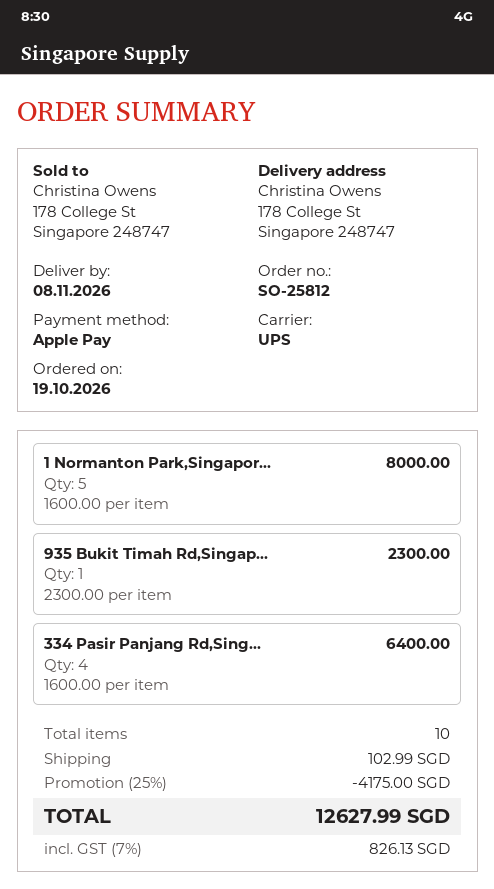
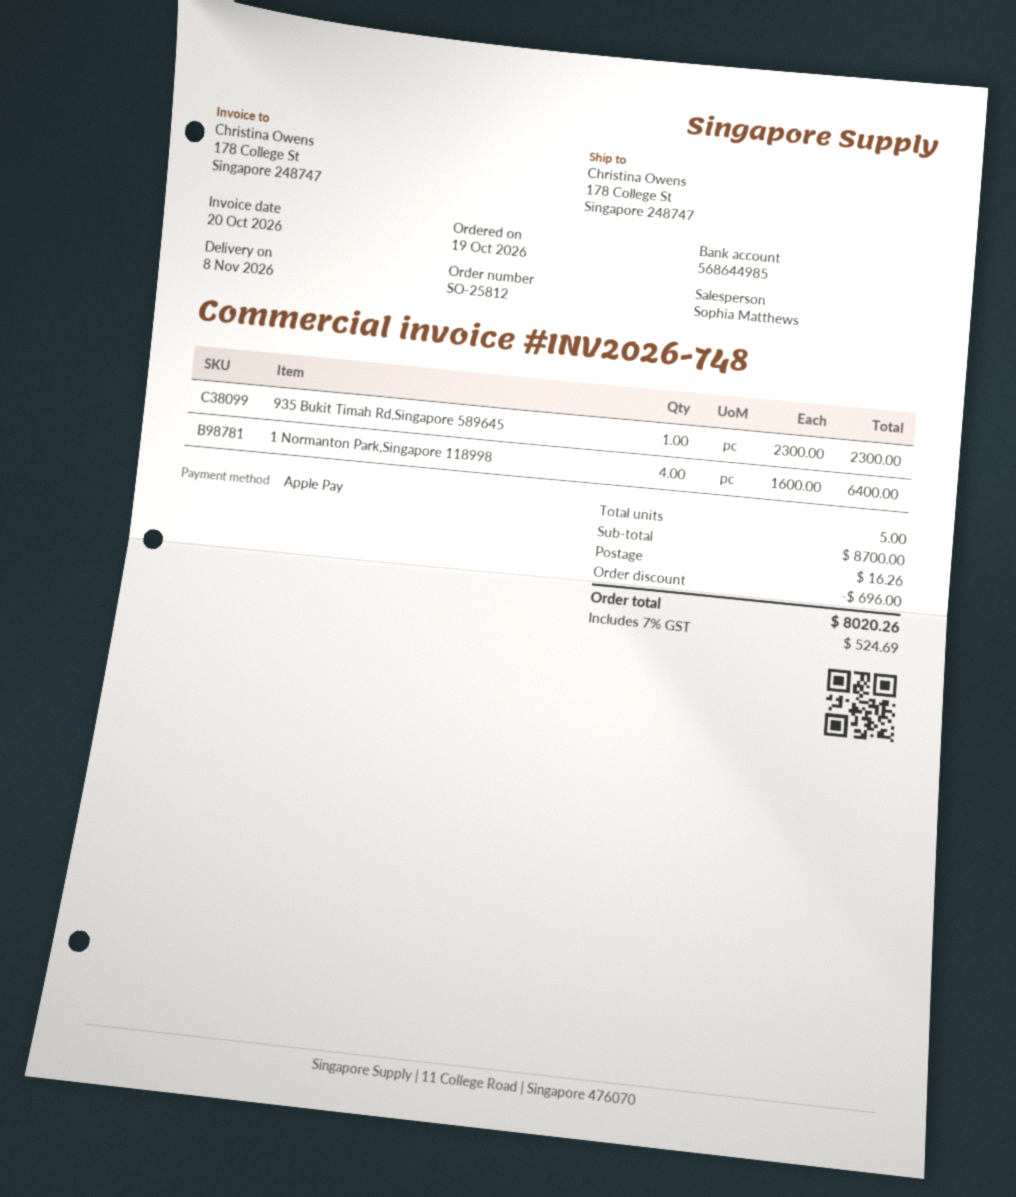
1 Normanton Park,Singapor...: 5 x 1600.00 = 8000.00 -> 4 x 1600.00 = 6400.00
334 Pasir Panjang Rd,Sing...: 4 x 1600.00 = 6400.00 -> none
total quantity: 10 -> 5
discount: 4175.00 -> 696.00
shipping: 102.99 -> 16.26
tax: 7% = 826.13 -> 7% = 524.69
total: 12627.99 -> 8020.26

